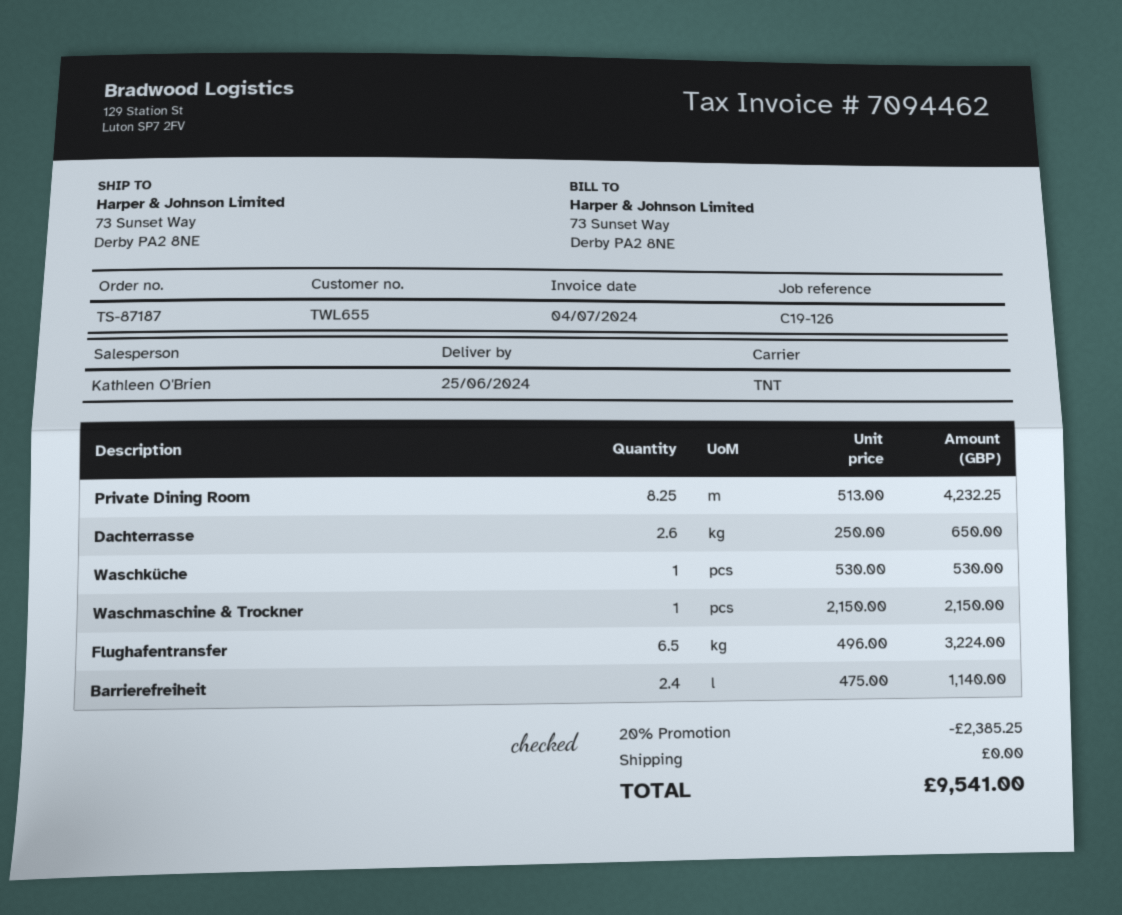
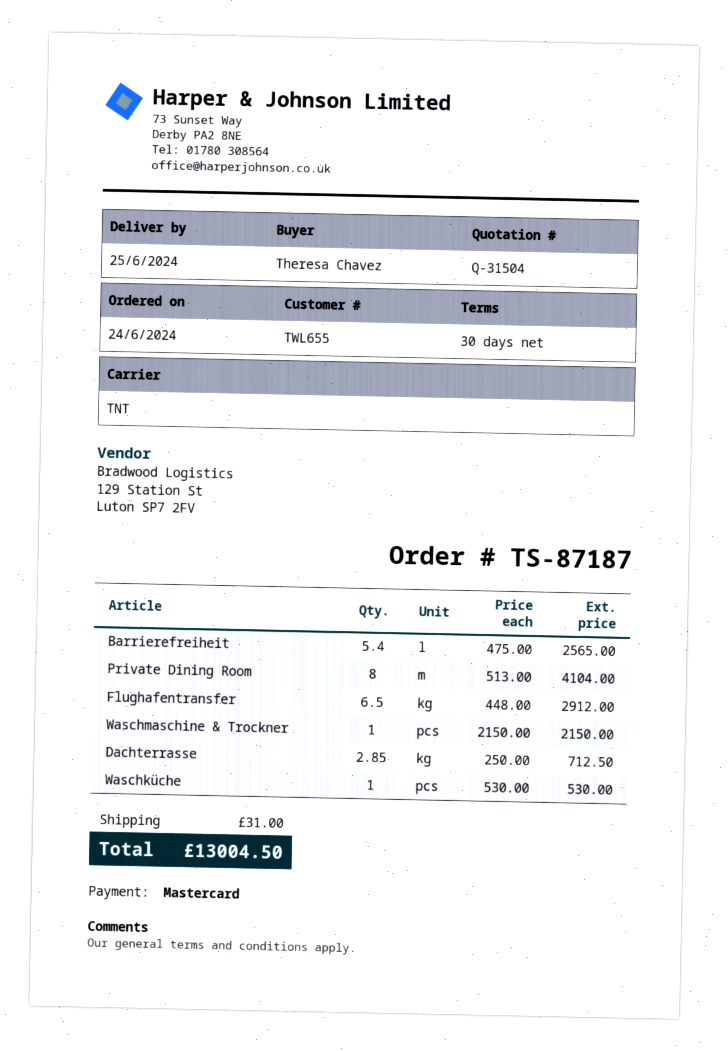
Private Dining Room: 8.25 x 513.00 = 4232.25 -> 8 x 513.00 = 4104.00
Dachterrasse: 2.6 x 250.00 = 650.00 -> 2.85 x 250.00 = 712.50
Flughafentransfer: 6.5 x 496.00 = 3224.00 -> 6.5 x 448.00 = 2912.00
Barrierefreiheit: 2.4 x 475.00 = 1140.00 -> 5.4 x 475.00 = 2565.00
discount: 20% = 2385.25 -> none
shipping: 0.00 -> 31.00
total: 9541.00 -> 13004.50

